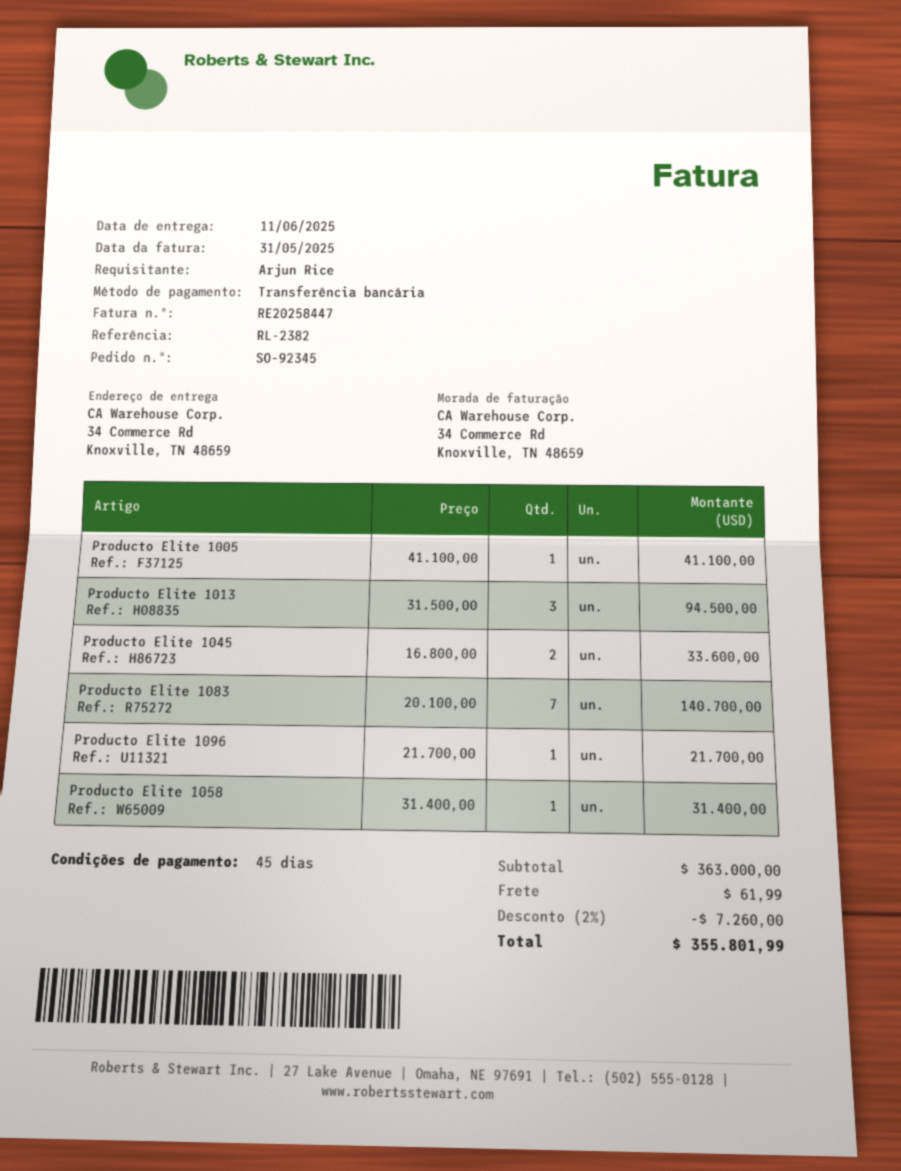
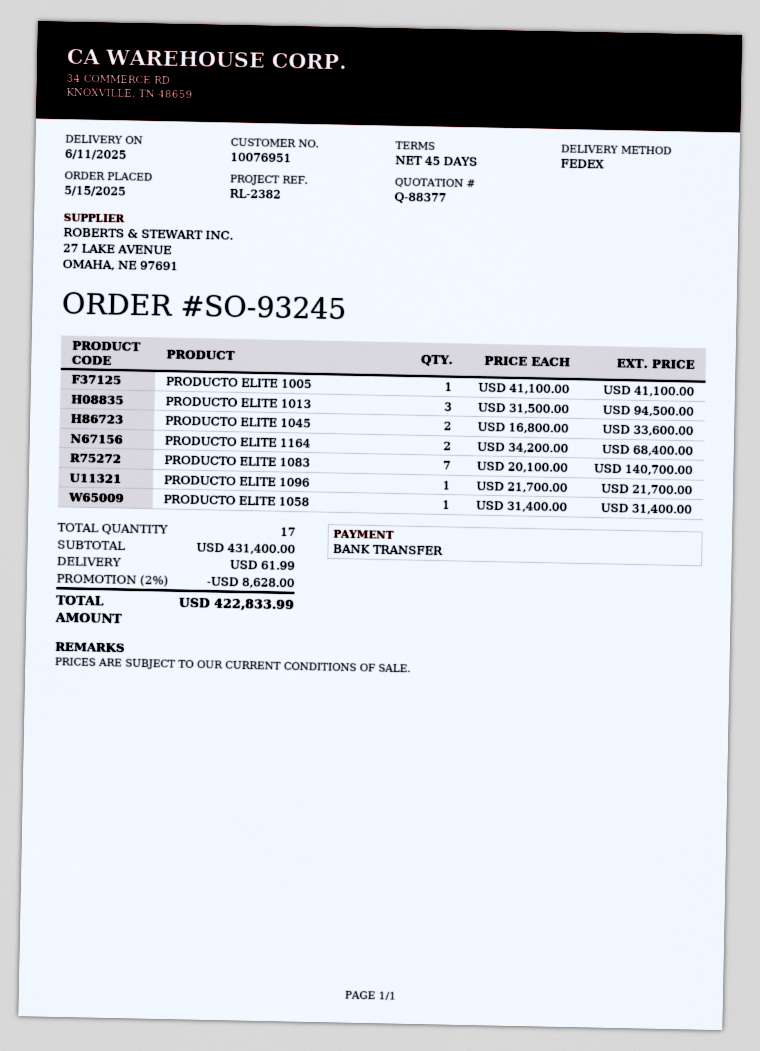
order number: SO-92345 -> SO-93245
PRODUCTO ELITE 1164: none -> 2 x 34200.00 = 68400.00
subtotal: 363000.00 -> 431400.00
discount: 2% = 7260.00 -> 2% = 8628.00
total: 355801.99 -> 422833.99

